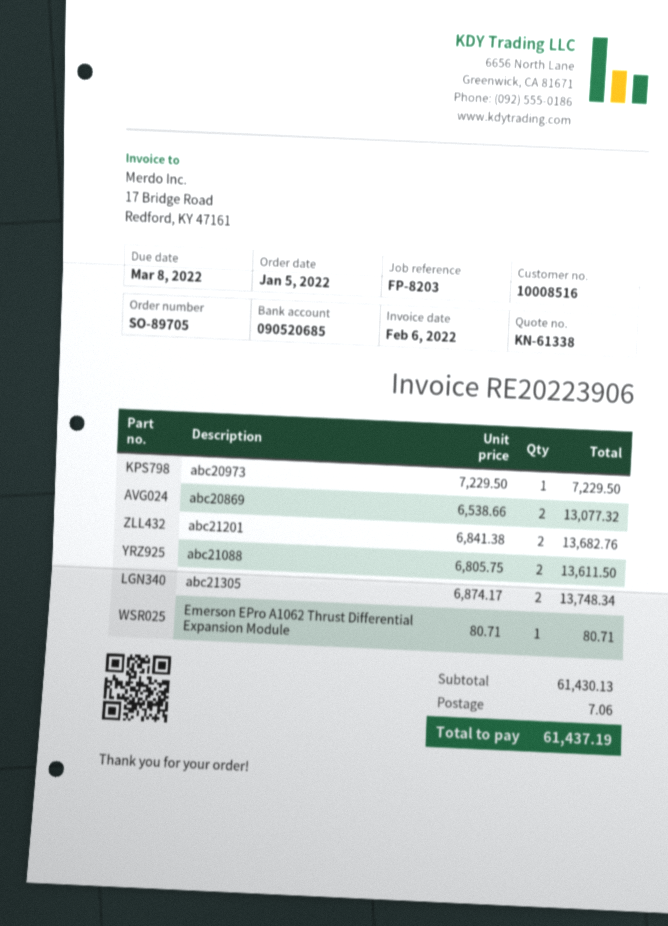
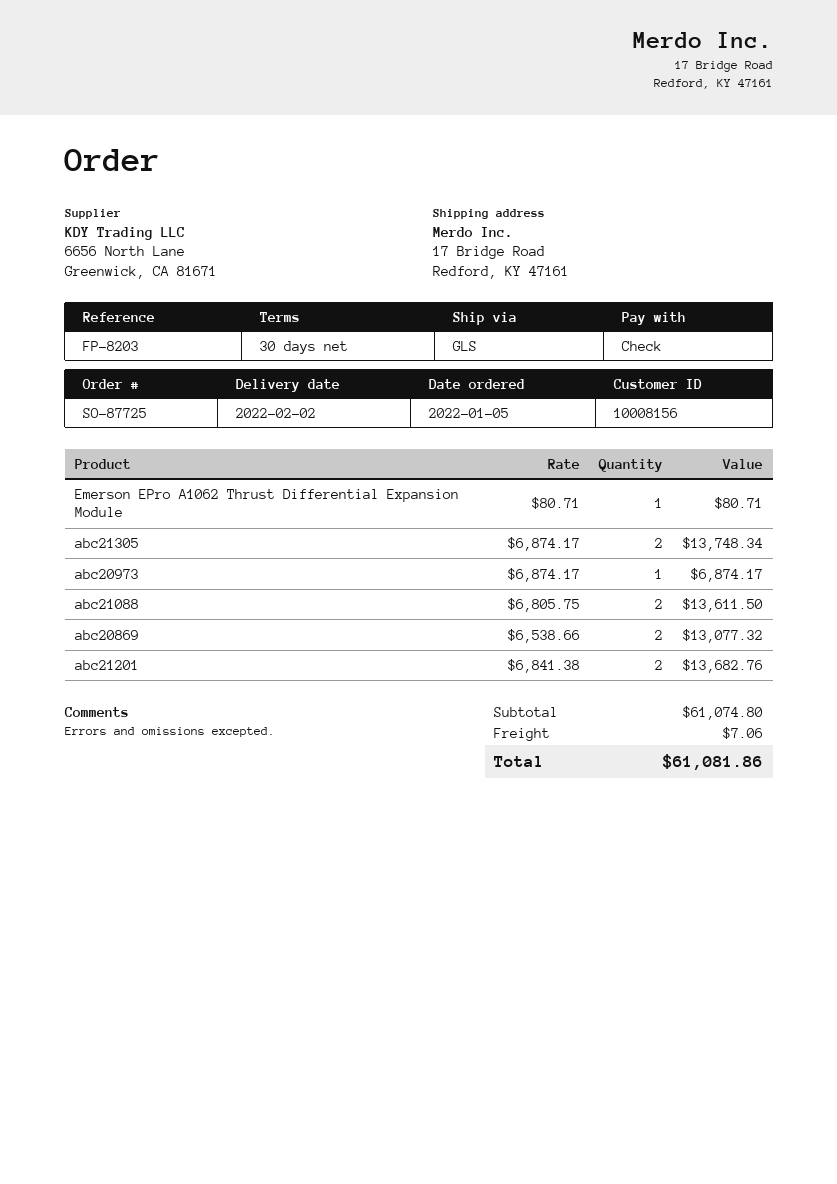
order number: SO-89705 -> SO-87725
customer number: 10008516 -> 10008156
abc20973: 1 x 7229.50 = 7229.50 -> 1 x 6874.17 = 6874.17
subtotal: 61430.13 -> 61074.80
total: 61437.19 -> 61081.86

